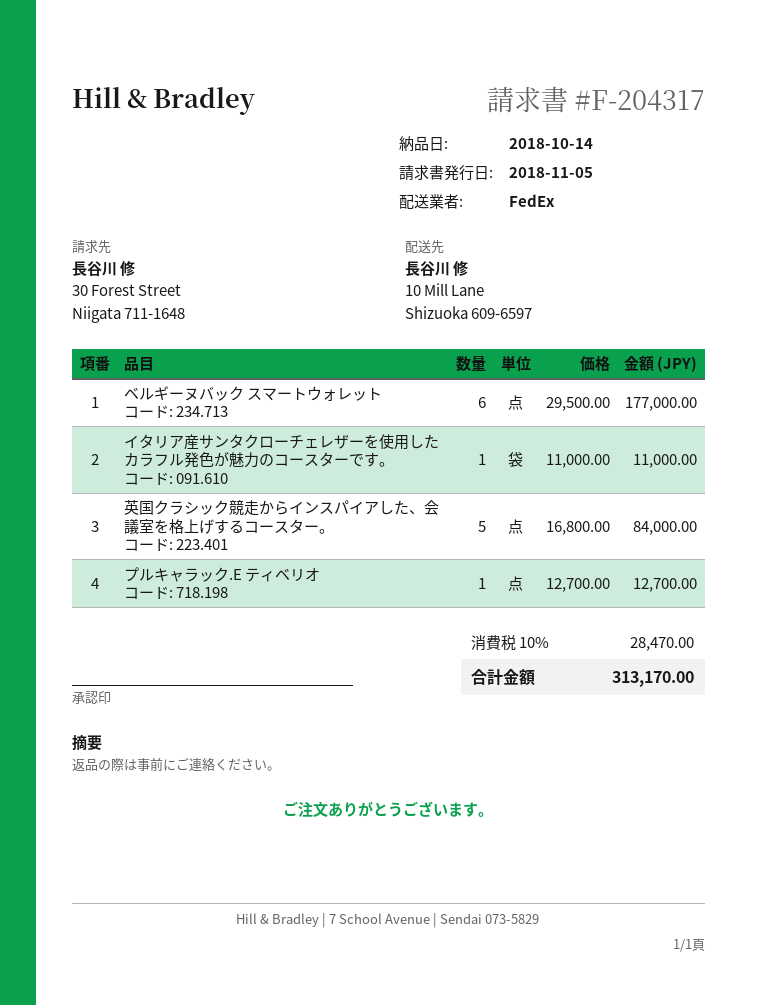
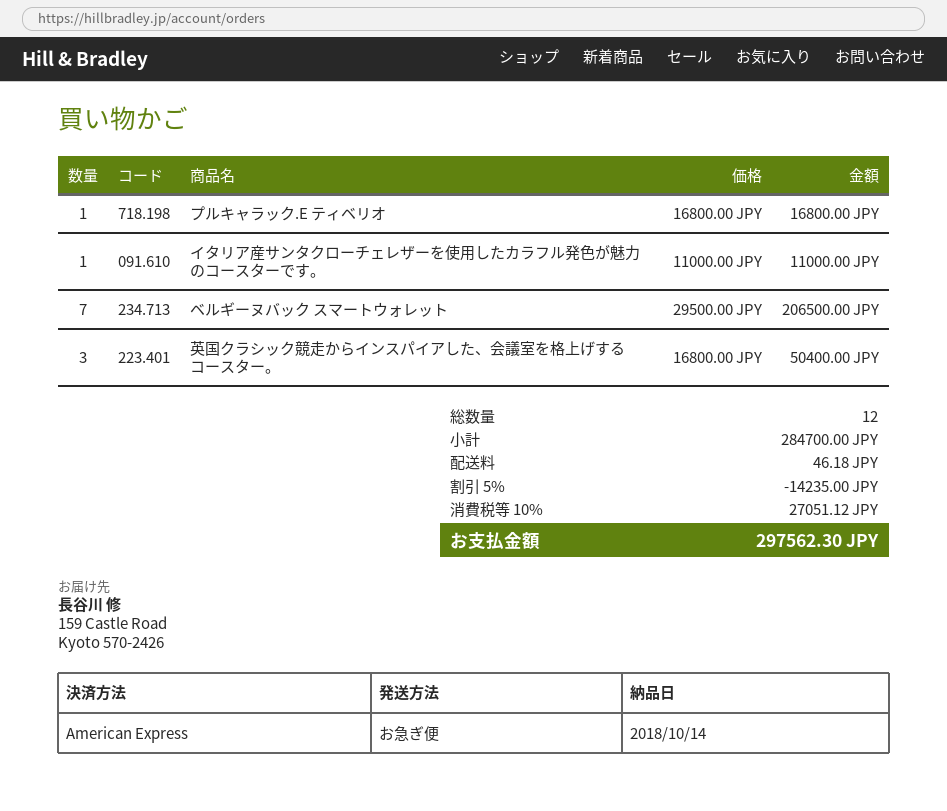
shipping method: FedEx -> express
ship to: 10 Mill Lane, Shizuoka 609-6597 -> 159 Castle Road, Kyoto 570-2426
ベルギーヌバック スマートウォレット: 6 x 29500.00 = 177000.00 -> 7 x 29500.00 = 206500.00
英国クラシック競走からインスパイアした、会議室を格上げするコースター。: 5 x 16800.00 = 84000.00 -> 3 x 16800.00 = 50400.00
プルキャラック.E ティベリオ: 1 x 12700.00 = 12700.00 -> 1 x 16800.00 = 16800.00
discount: none -> 5% = 14235.00
shipping: none -> 46.18
tax: 10% = 28470.00 -> 10% = 27051.12
total: 313170.00 -> 297562.30

